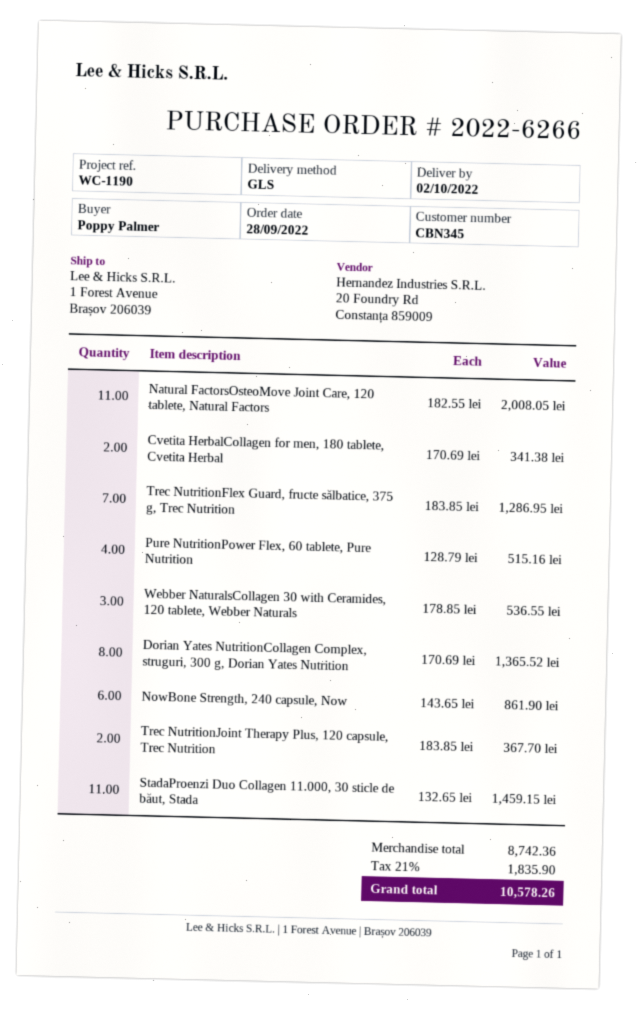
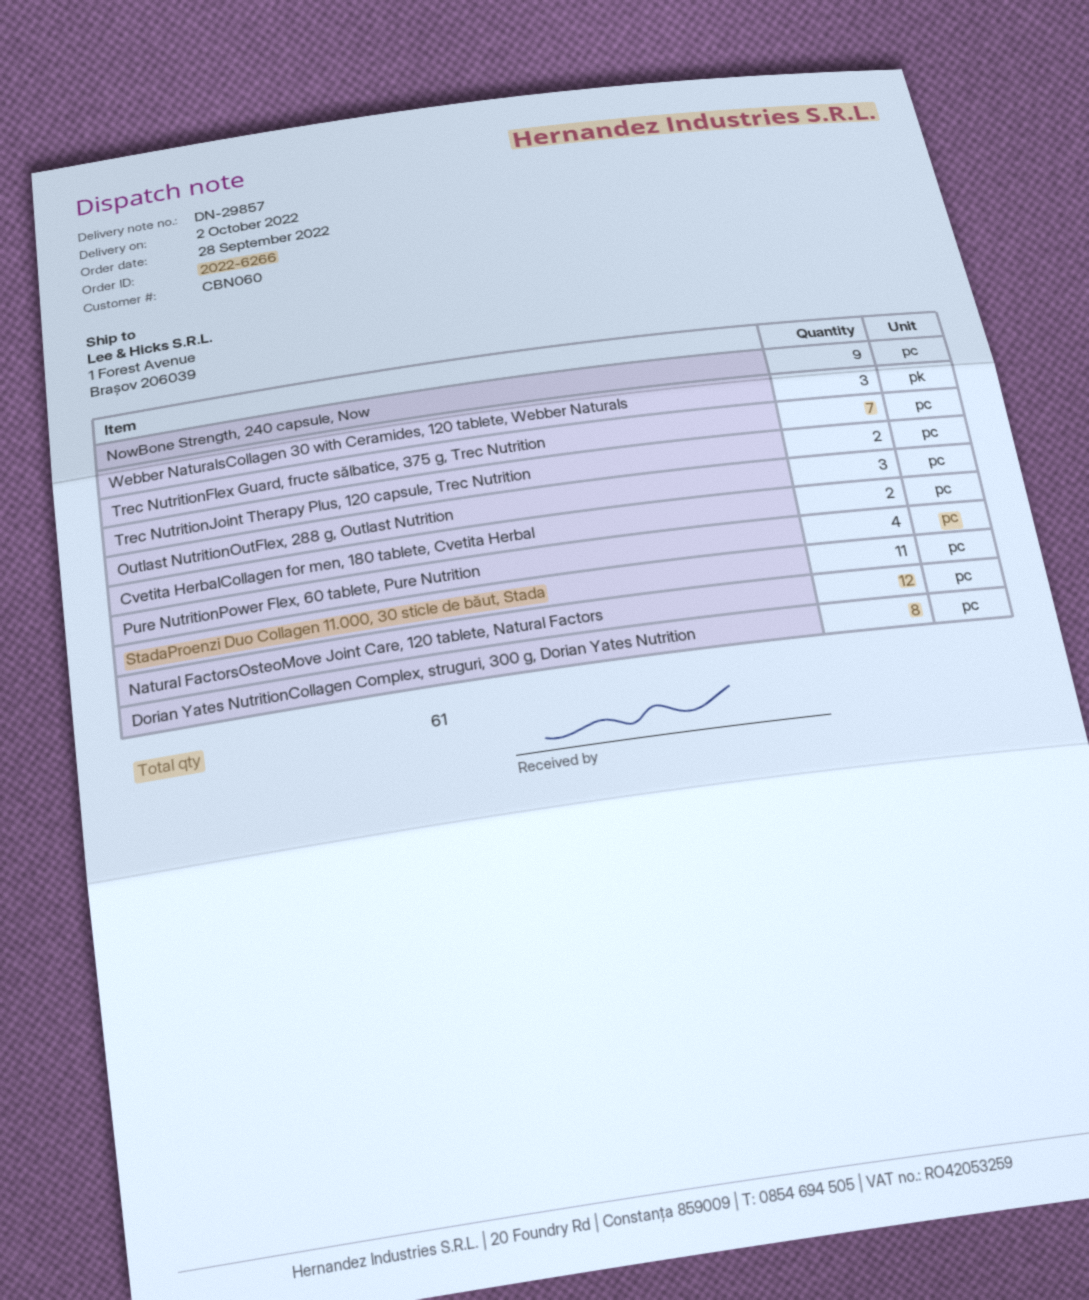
customer number: CBN345 -> CBN060
Natural FactorsOsteoMove Joint Care, 120 tablete, Natural Factors: 11 -> 12
NowBone Strength, 240 capsule, Now: 6 -> 9
Outlast NutritionOutFlex, 288 g, Outlast Nutrition: none -> 3

